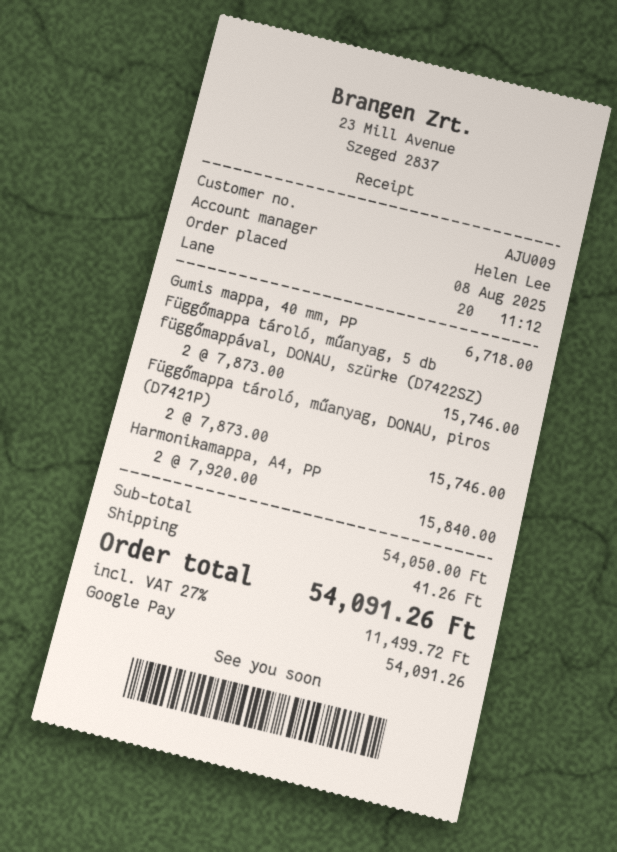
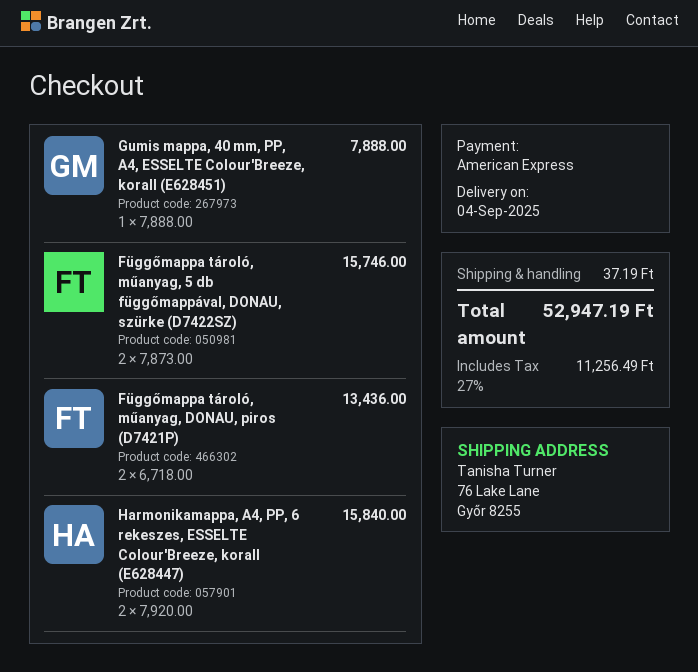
payment method: Google Pay -> American Express
Gumis mappa, 40 mm, PP: 1 x 6718.00 = 6718.00 -> 1 x 7888.00 = 7888.00
Függőmappa tároló, műanyag, DONAU, piros (D7421P): 2 x 7873.00 = 15746.00 -> 2 x 6718.00 = 13436.00
shipping: 41.26 -> 37.19
tax: 27% = 11499.72 -> 27% = 11256.49
total: 54091.26 -> 52947.19

